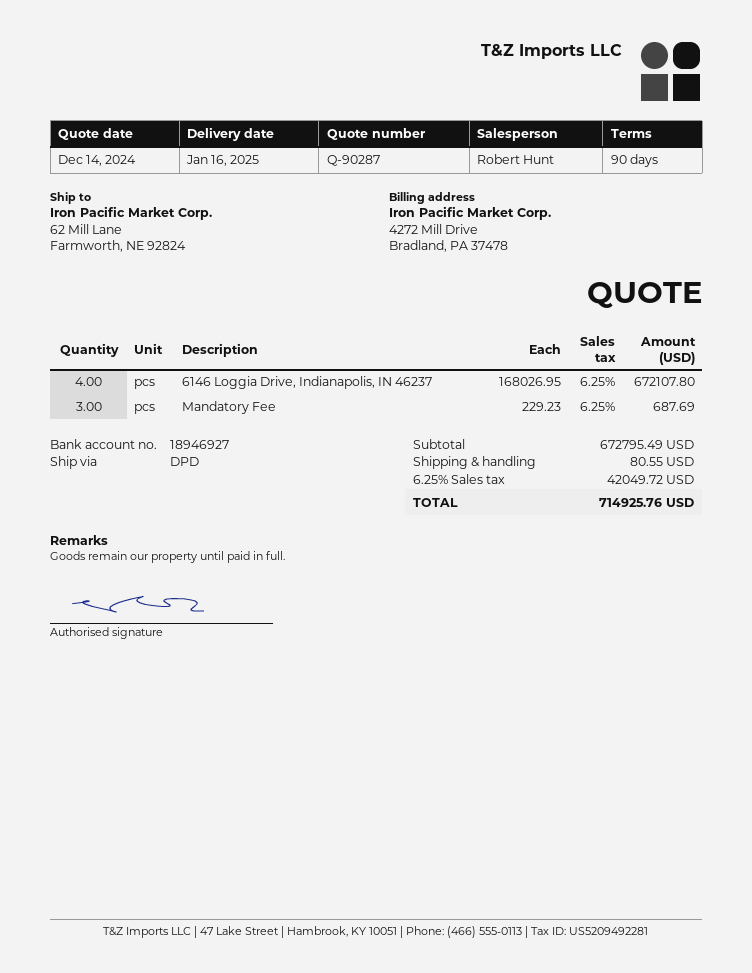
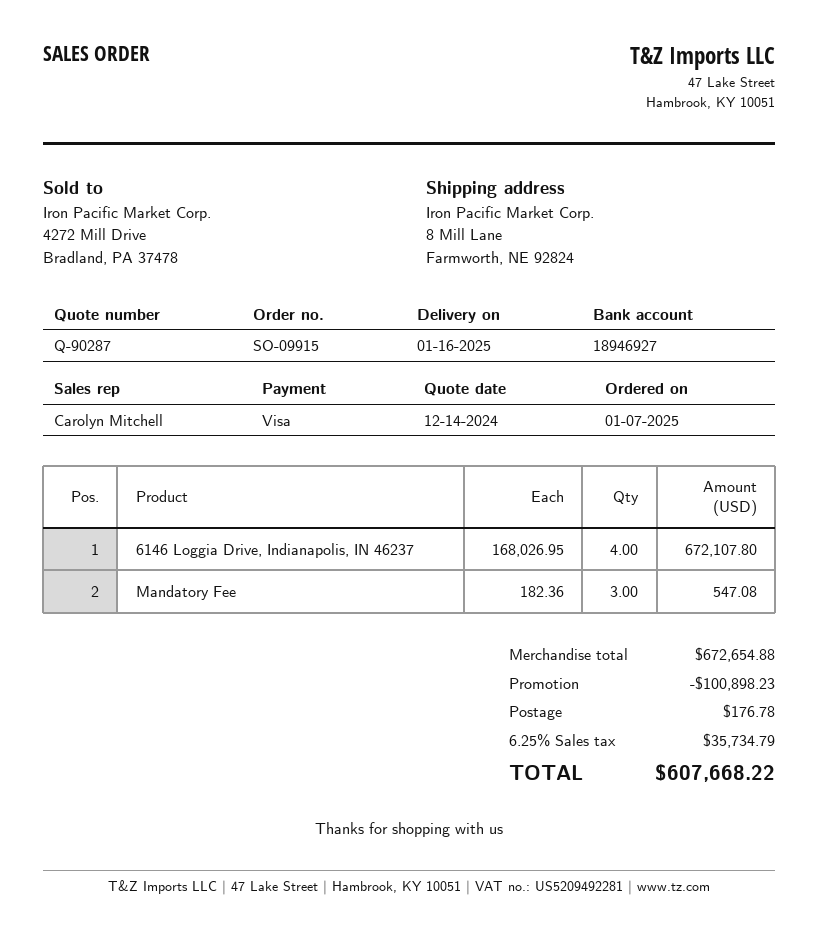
sales rep: Robert Hunt -> Carolyn Mitchell
ship to: 62 Mill Lane, Farmworth, NE 92824 -> 8 Mill Lane, Farmworth, NE 92824
Mandatory Fee: 3 x 229.23 = 687.69 -> 3 x 182.36 = 547.08
subtotal: 672795.49 -> 672654.88
discount: none -> 100898.23
shipping: 80.55 -> 176.78
tax: 6.25% = 42049.72 -> 6.25% = 35734.79
total: 714925.76 -> 607668.22

